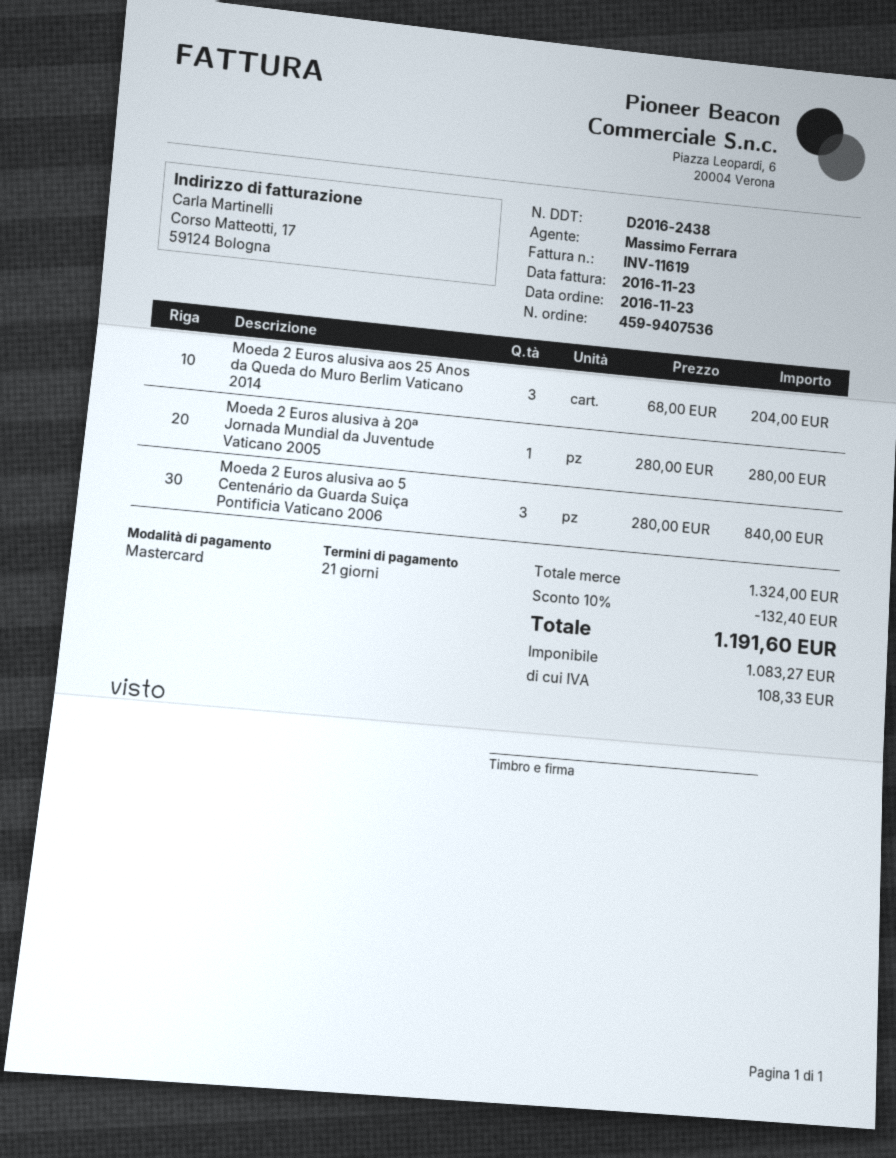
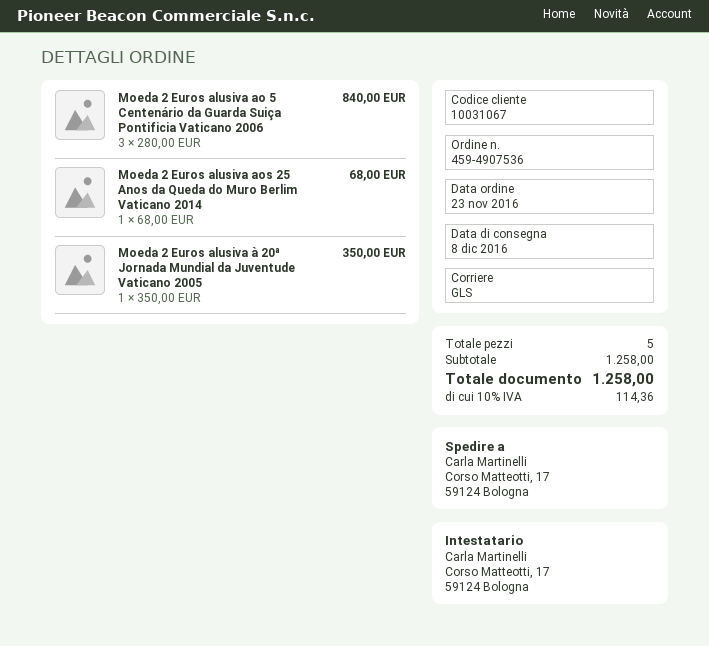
order number: 459-9407536 -> 459-4907536
Moeda 2 Euros alusiva aos 25 Anos da Queda do Muro Berlim Vaticano 2014: 3 x 68.00 = 204.00 -> 1 x 68.00 = 68.00
Moeda 2 Euros alusiva à 20ª Jornada Mundial da Juventude Vaticano 2005: 1 x 280.00 = 280.00 -> 1 x 350.00 = 350.00
subtotal: 1324.00 -> 1258.00
discount: 10% = 132.40 -> none
tax: 108.33 -> 114.36
total: 1191.60 -> 1258.00

